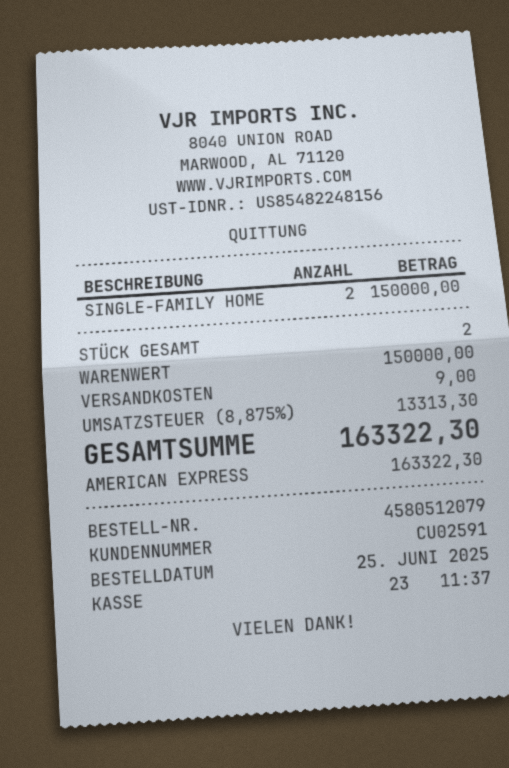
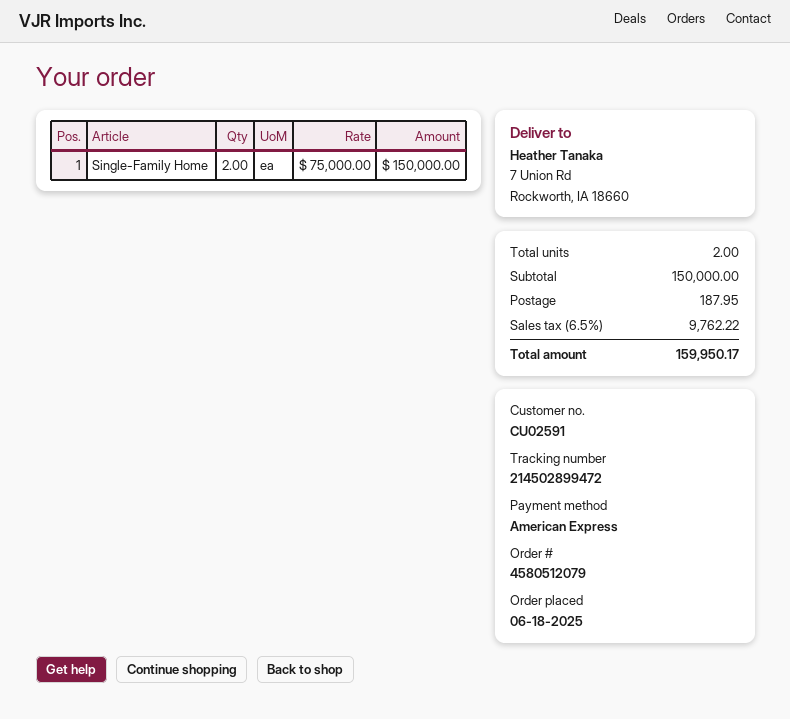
order date: 2025-06-25 -> 2025-06-18
shipping: 9.00 -> 187.95
tax: 8.875% = 13313.30 -> 6.5% = 9762.22
total: 163322.30 -> 159950.17

